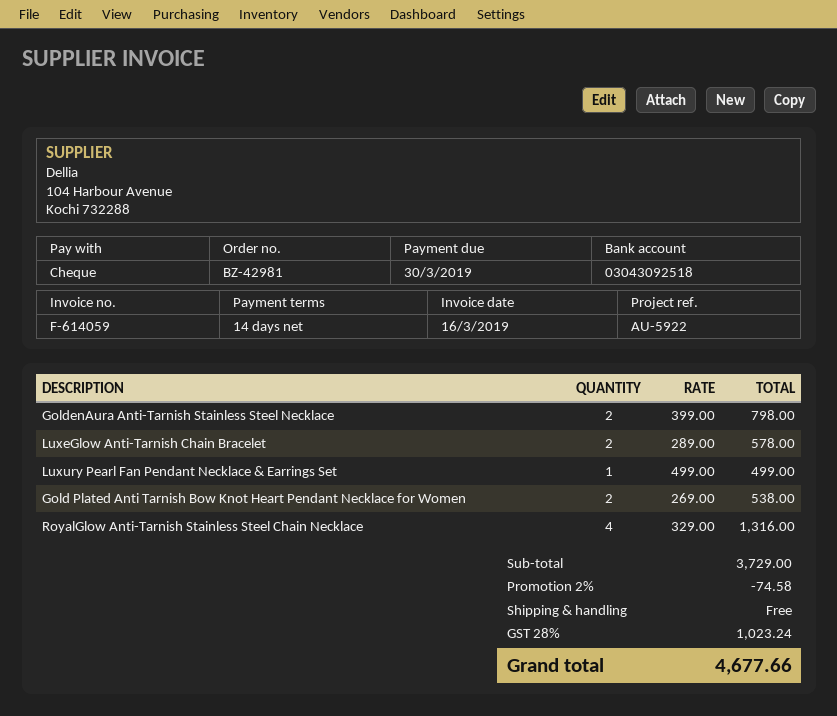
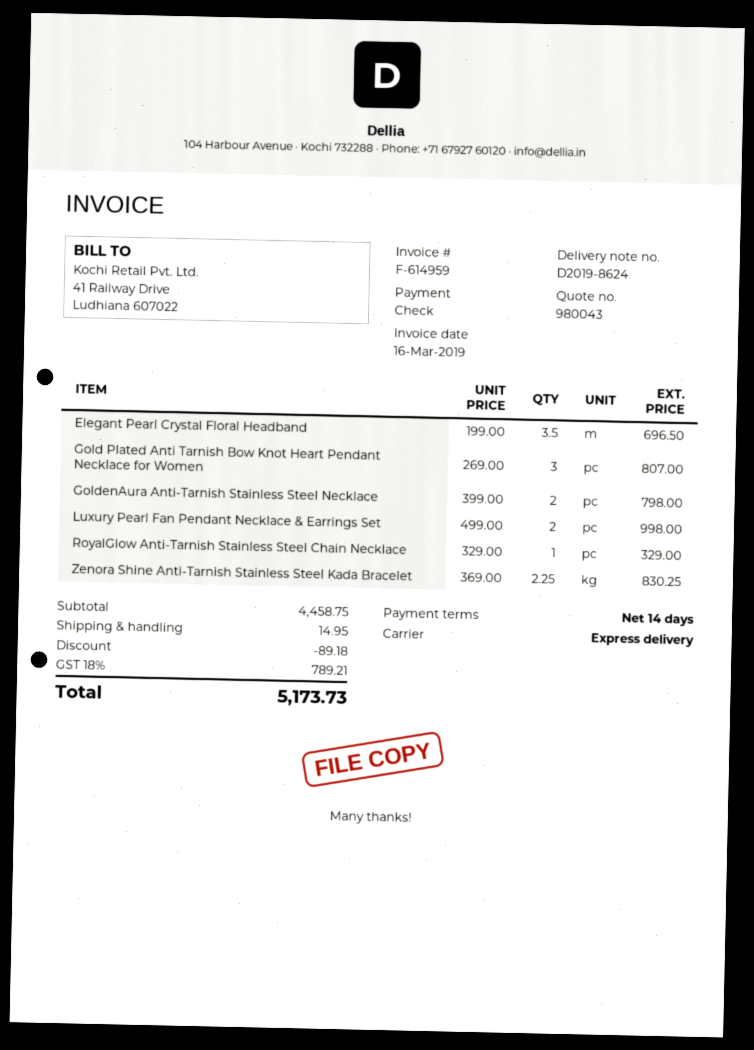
invoice number: F-614059 -> F-614959
LuxeGlow Anti-Tarnish Chain Bracelet: 2 x 289.00 = 578.00 -> none
Luxury Pearl Fan Pendant Necklace & Earrings Set: 1 x 499.00 = 499.00 -> 2 x 499.00 = 998.00
Gold Plated Anti Tarnish Bow Knot Heart Pendant Necklace for Women: 2 x 269.00 = 538.00 -> 3 x 269.00 = 807.00
RoyalGlow Anti-Tarnish Stainless Steel Chain Necklace: 4 x 329.00 = 1316.00 -> 1 x 329.00 = 329.00
Elegant Pearl Crystal Floral Headband: none -> 3.5 x 199.00 = 696.50
Zenora Shine Anti-Tarnish Stainless Steel Kada Bracelet: none -> 2.25 x 369.00 = 830.25
subtotal: 3729.00 -> 4458.75
discount: 74.58 -> 89.18
shipping: 0.00 -> 14.95
tax: 28% = 1023.24 -> 18% = 789.21
total: 4677.66 -> 5173.73

